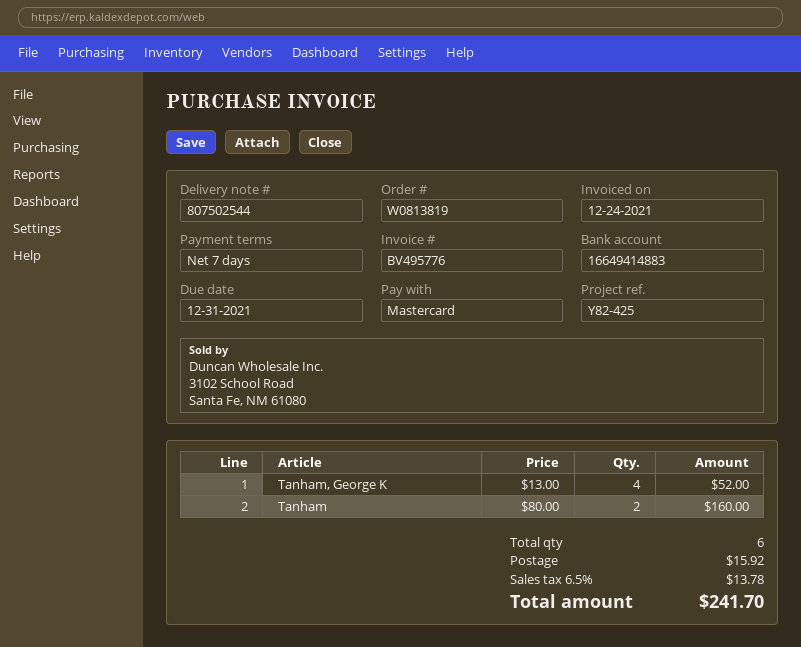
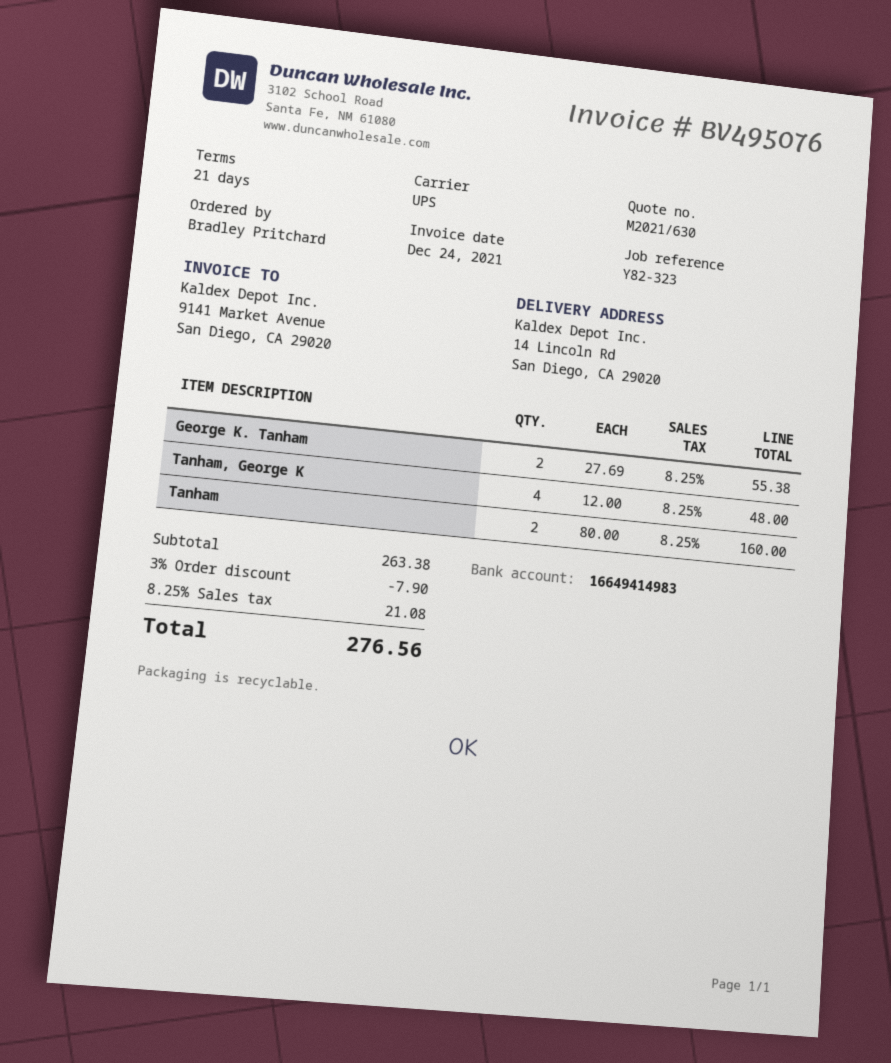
invoice number: BV495776 -> BV495076
payment terms: 7 days -> 21 days
reference: Y82-425 -> Y82-323
bank account: 16649414883 -> 16649414983
Tanham, George K: 4 x 13.00 = 52.00 -> 4 x 12.00 = 48.00
George K. Tanham: none -> 2 x 27.69 = 55.38
discount: none -> 3% = 7.90
shipping: 15.92 -> none
tax: 6.5% = 13.78 -> 8.25% = 21.08
total: 241.70 -> 276.56

